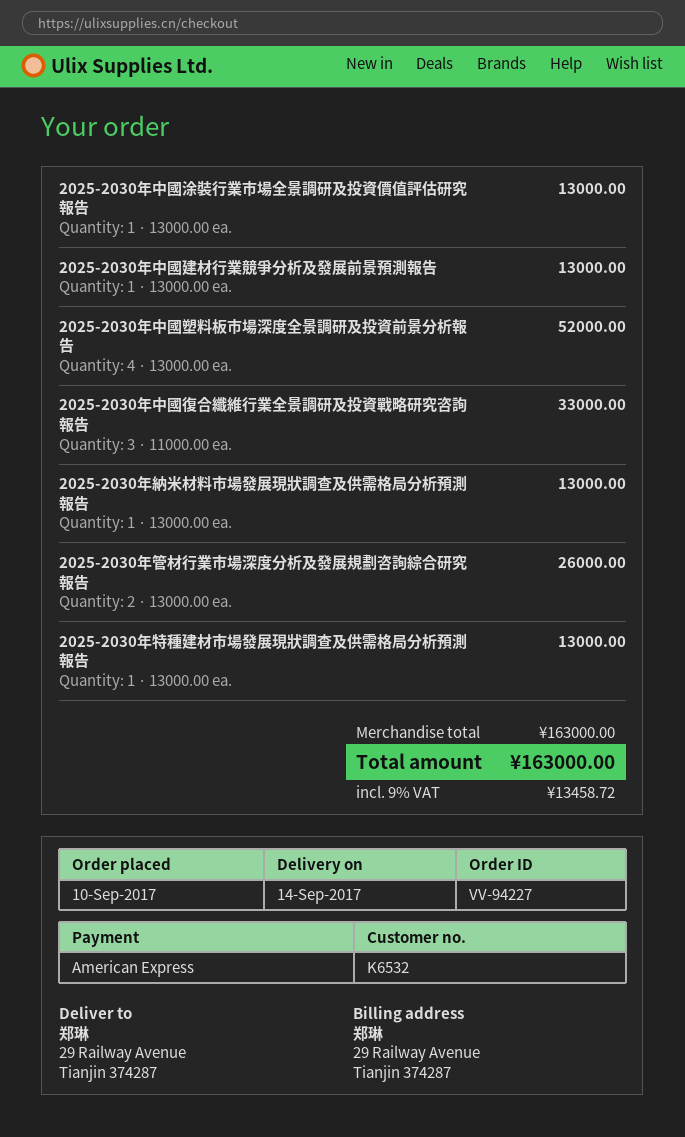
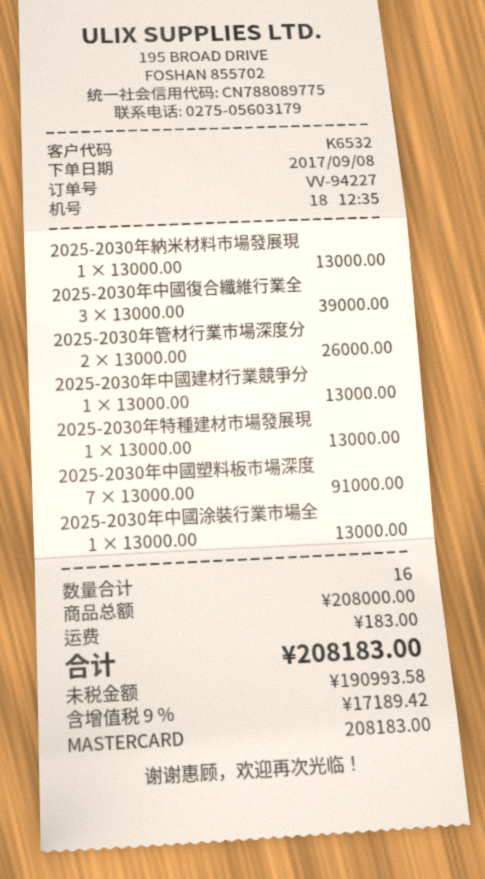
order date: 2017-09-10 -> 2017-09-08
payment method: American Express -> Mastercard
2025-2030年中國塑料板市場深度全景調研及投資前景分析報告: 4 x 13000.00 = 52000.00 -> 7 x 13000.00 = 91000.00
2025-2030年中國復合纖維行業全景調研及投資戰略研究咨詢報告: 3 x 11000.00 = 33000.00 -> 3 x 13000.00 = 39000.00
subtotal: 163000.00 -> 208000.00
shipping: none -> 183.00
tax: 9% = 13458.72 -> 9% = 17189.42
total: 163000.00 -> 208183.00

